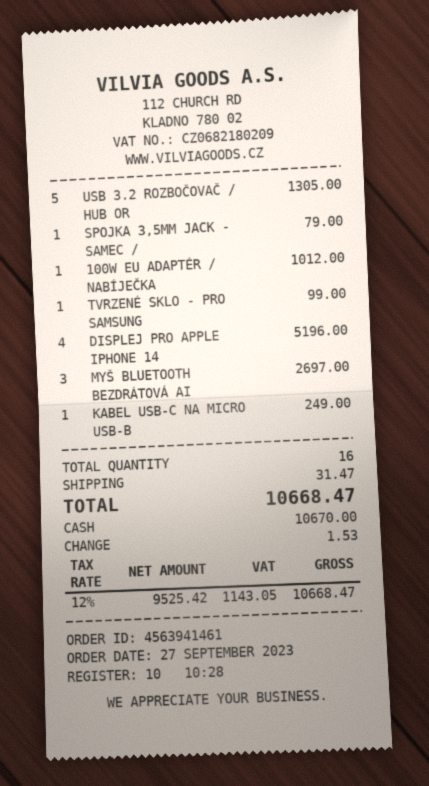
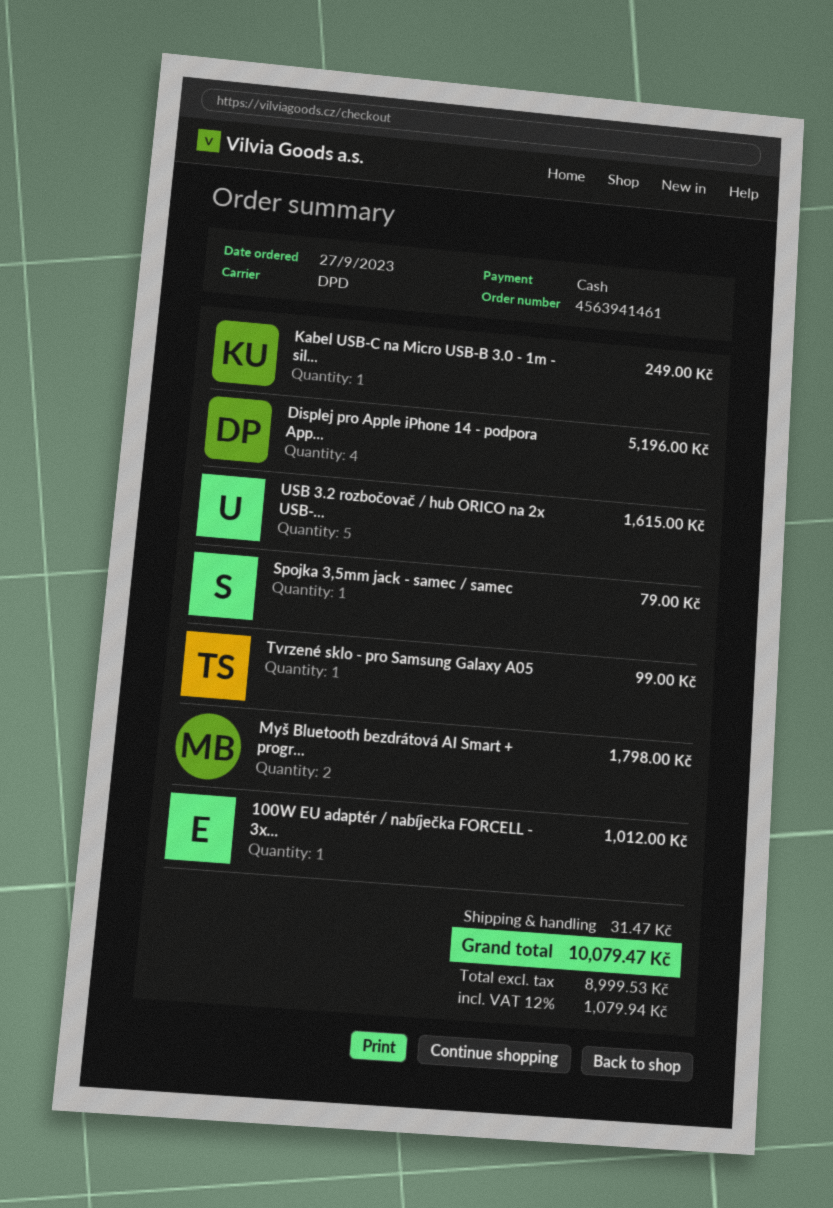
USB 3.2 ROZBOČOVAČ / HUB OR: 5 for 1305.00 -> 5 for 1615.00
MYŠ BLUETOOTH BEZDRÁTOVÁ AI: 3 for 2697.00 -> 2 for 1798.00
net: 9525.42 -> 8999.53
tax: 12% = 1143.05 -> 12% = 1079.94
total: 10668.47 -> 10079.47

